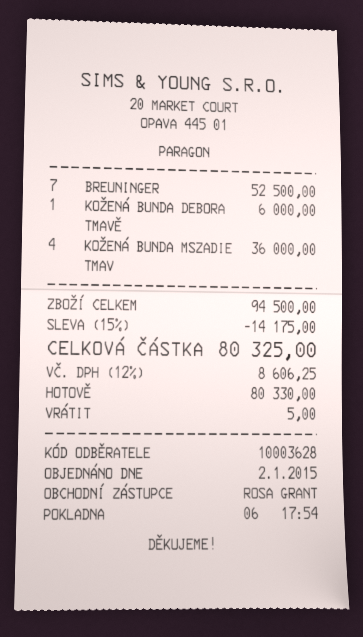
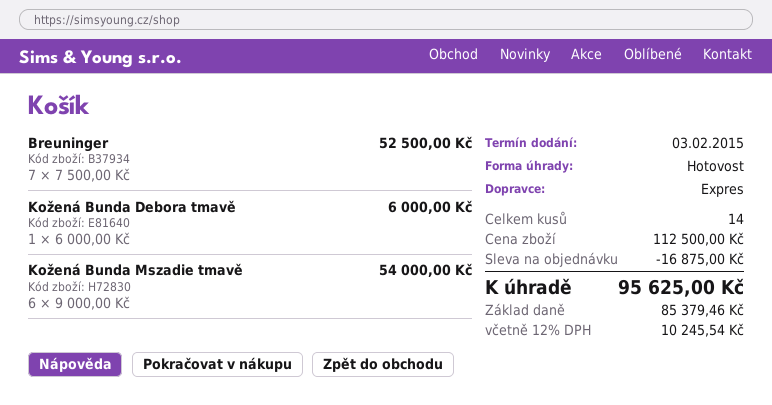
KOŽENÁ BUNDA MSZADIE TMAV: 4 for 36000.00 -> 6 for 54000.00
subtotal: 94500.00 -> 112500.00
discount: 14175.00 -> 16875.00
tax: 12% = 8606.25 -> 12% = 10245.54
total: 80325.00 -> 95625.00

